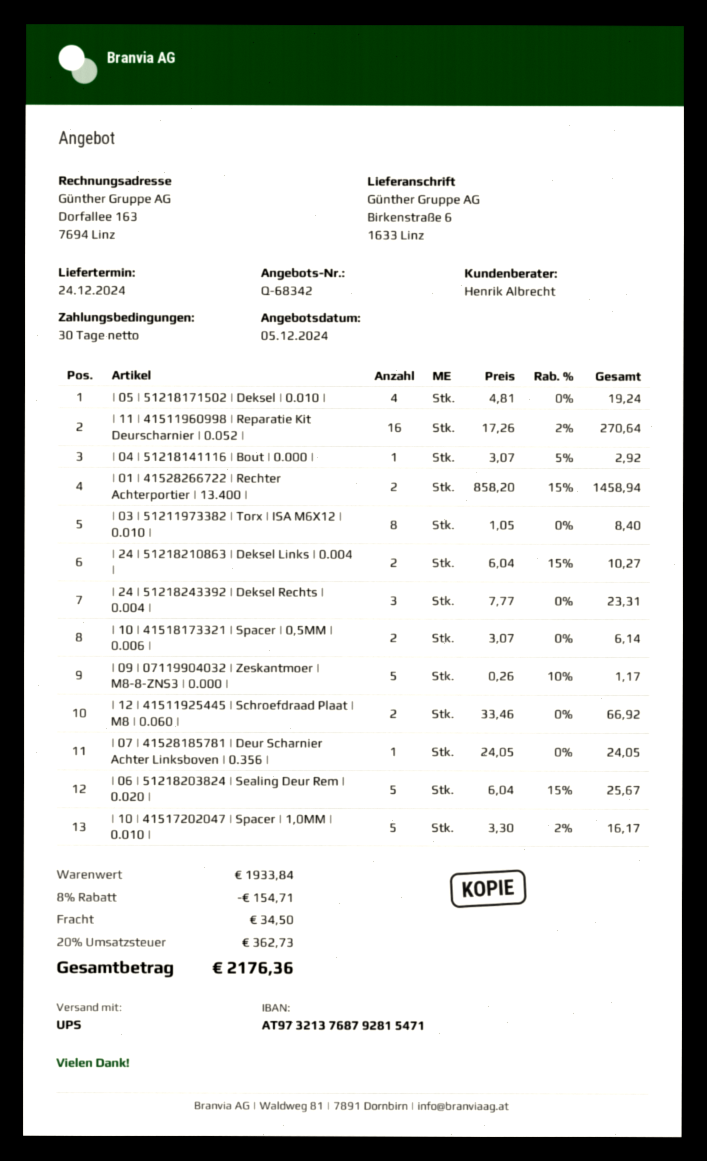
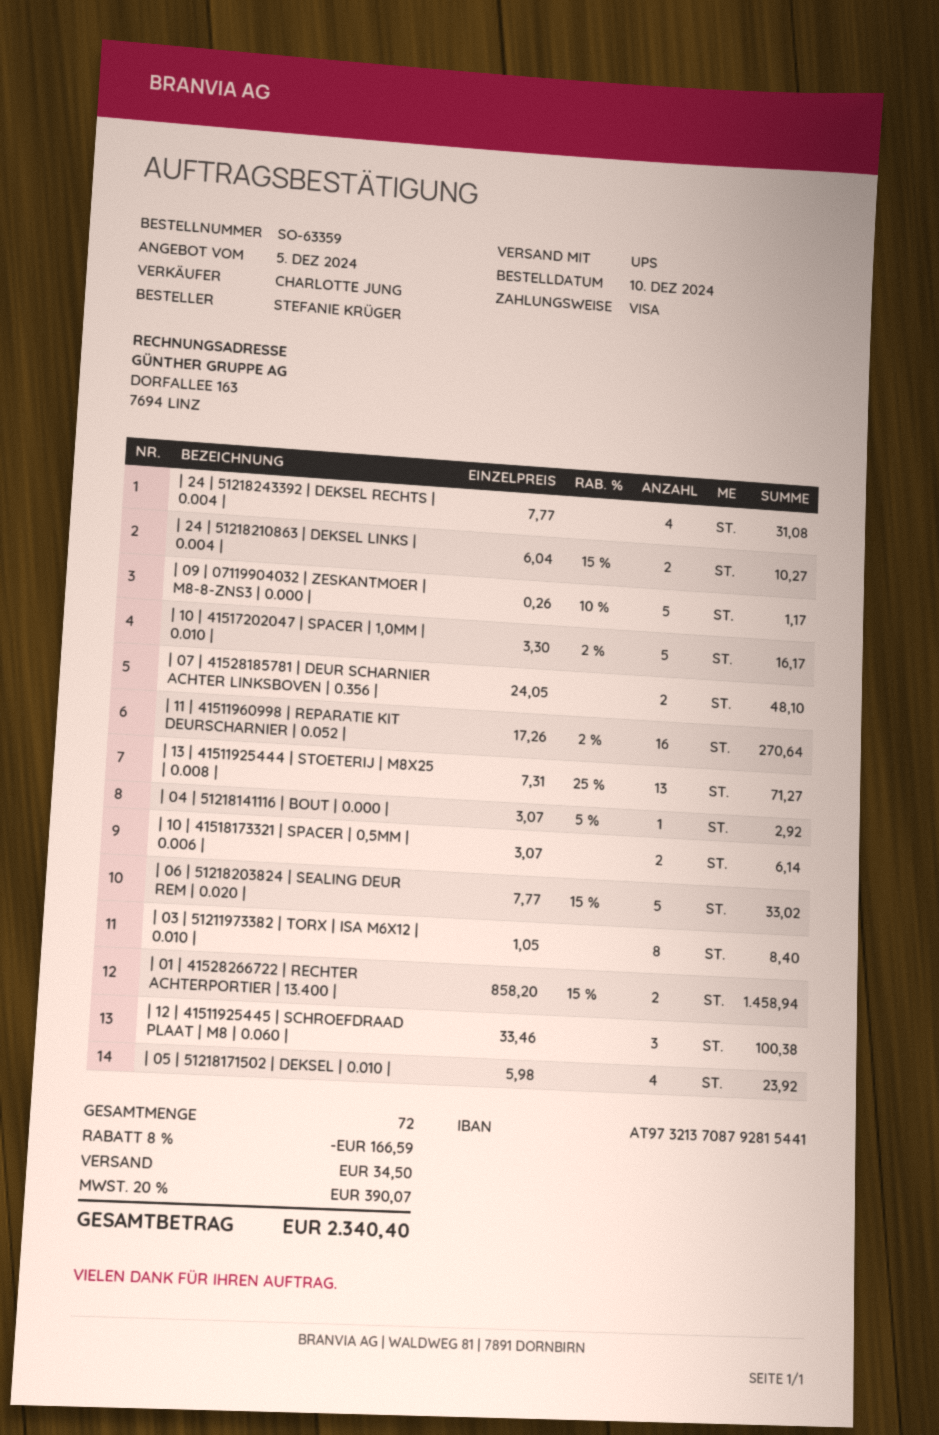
sales rep: Henrik Albrecht -> CHARLOTTE JUNG
bank account: AT973213768792815471 -> AT973213708792815441
| 05 | 51218171502 | Deksel | 0.010 |: 4 x 4.81 = 19.24 -> 4 x 5.98 = 23.92
| 24 | 51218243392 | Deksel Rechts | 0.004 |: 3 x 7.77 = 23.31 -> 4 x 7.77 = 31.08
| 12 | 41511925445 | Schroefdraad Plaat | M8 | 0.060 |: 2 x 33.46 = 66.92 -> 3 x 33.46 = 100.38
| 07 | 41528185781 | Deur Scharnier Achter Linksboven | 0.356 |: 1 x 24.05 = 24.05 -> 2 x 24.05 = 48.10
| 06 | 51218203824 | Sealing Deur Rem | 0.020 |: 5 x 6.04 - 15% = 25.67 -> 5 x 7.77 - 15% = 33.02
| 13 | 41511925444 | STOETERIJ | M8X25 | 0.008 |: none -> 13 x 7.31 - 25% = 71.27
discount: 8% = 154.71 -> 8% = 166.59
tax: 20% = 362.73 -> 20% = 390.07
total: 2176.36 -> 2340.40

